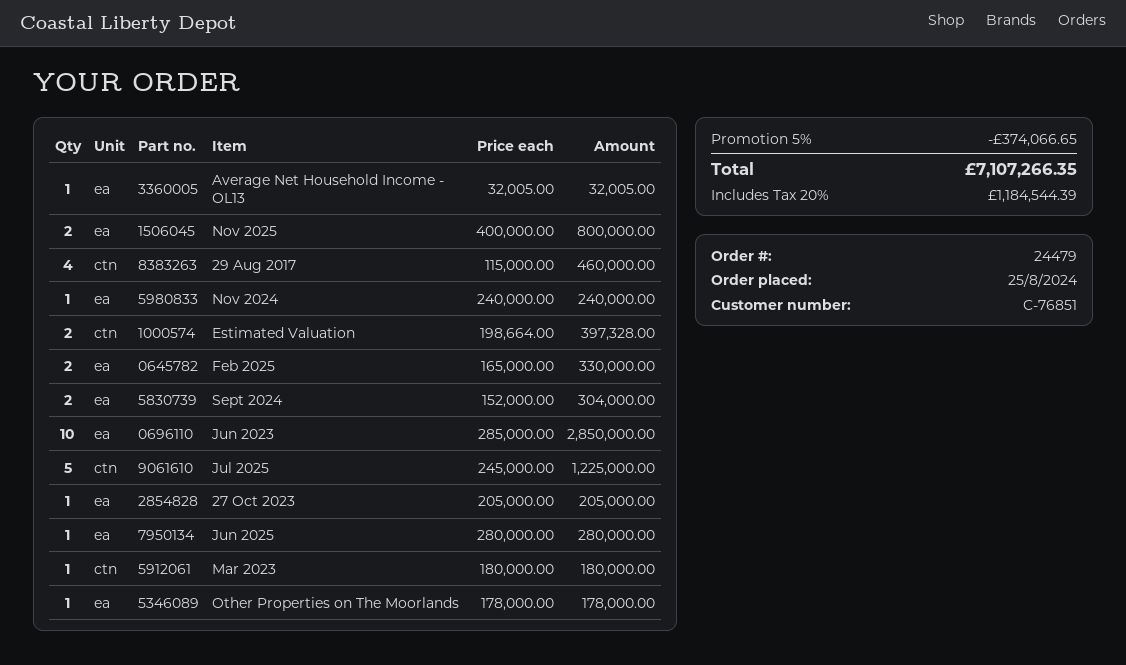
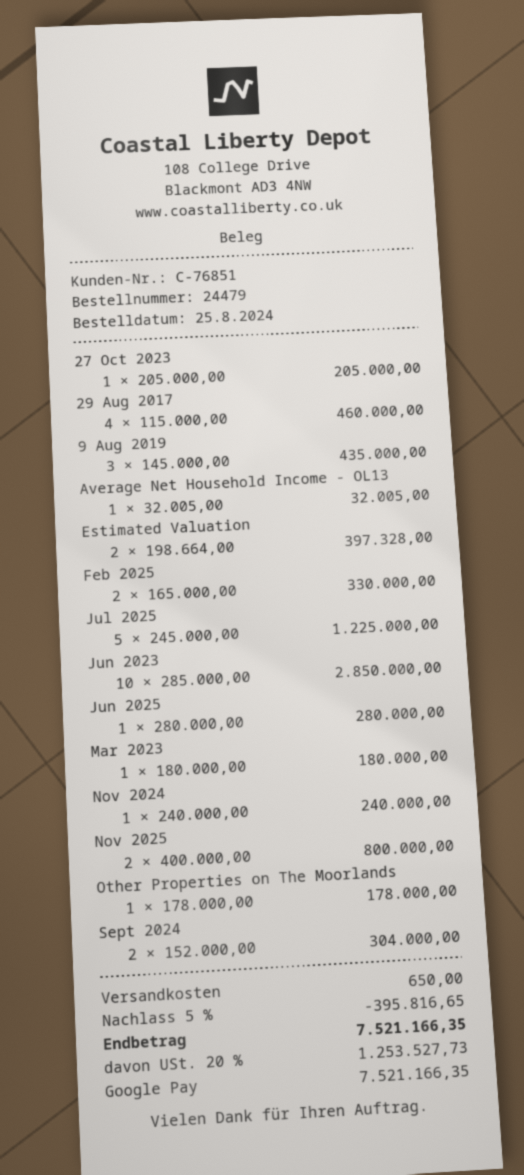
9 Aug 2019: none -> 3 x 145000.00 = 435000.00
discount: 5% = 374066.65 -> 5% = 395816.65
shipping: none -> 650.00
tax: 20% = 1184544.39 -> 20% = 1253527.73
total: 7107266.35 -> 7521166.35

